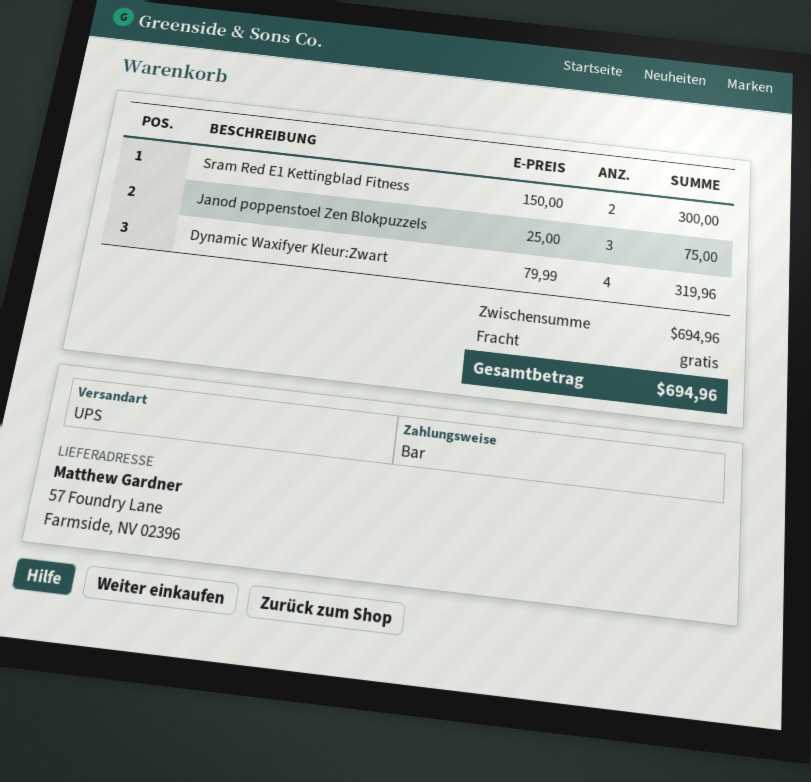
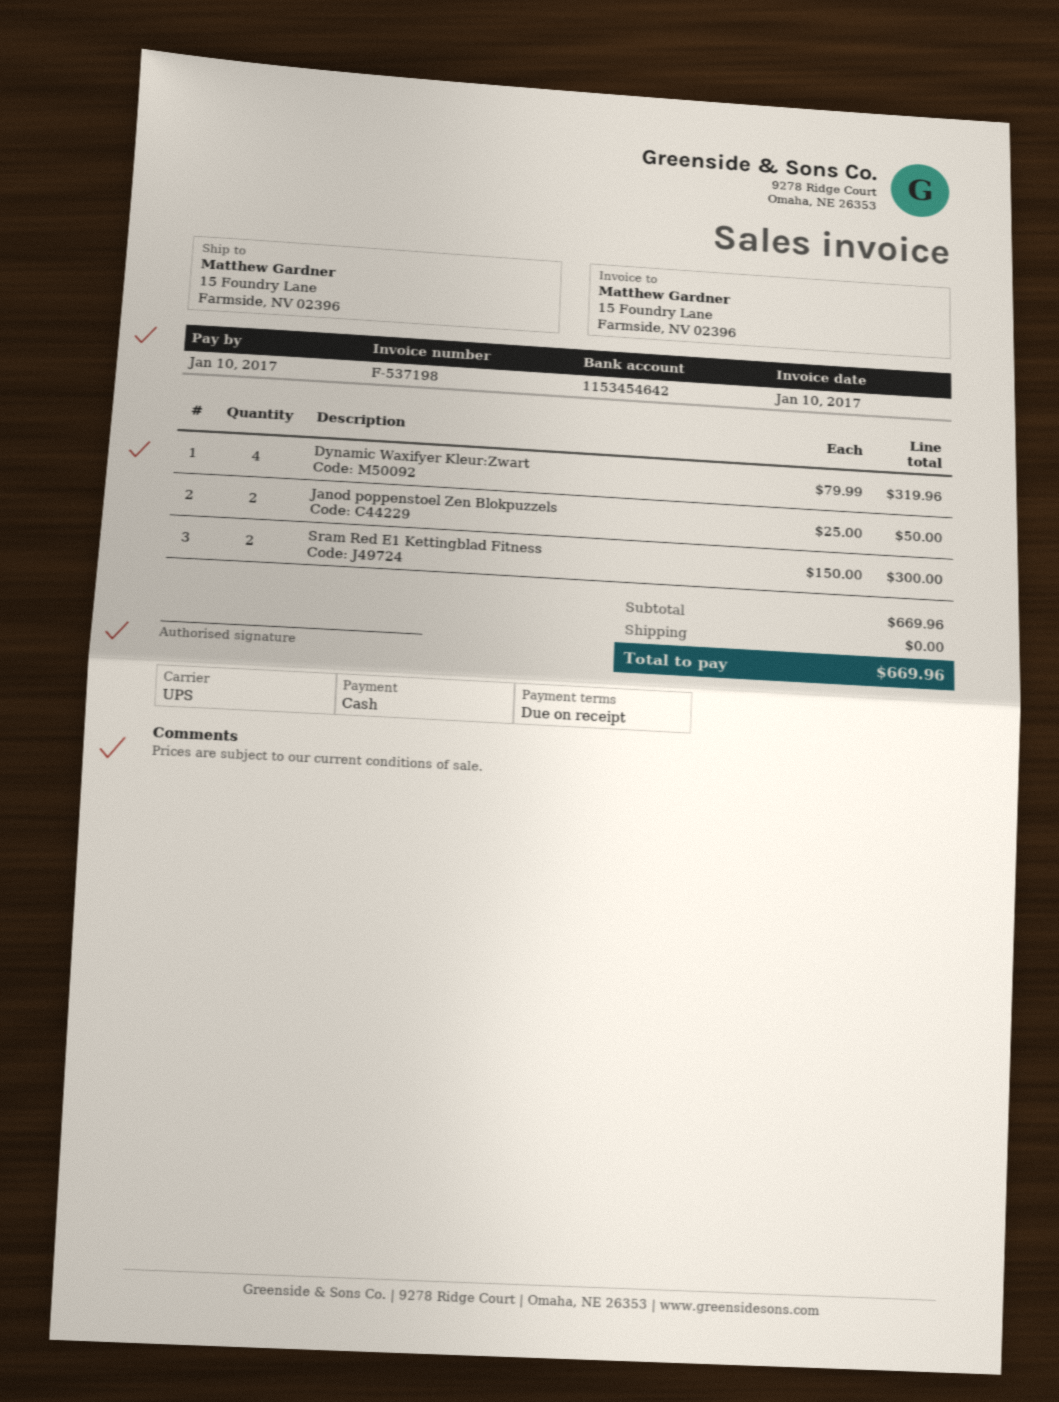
ship to: 57 Foundry Lane, Farmside, NV 02396 -> 15 Foundry Lane, Farmside, NV 02396
Janod poppenstoel Zen Blokpuzzels: 3 x 25.00 = 75.00 -> 2 x 25.00 = 50.00
subtotal: 694.96 -> 669.96
total: 694.96 -> 669.96

